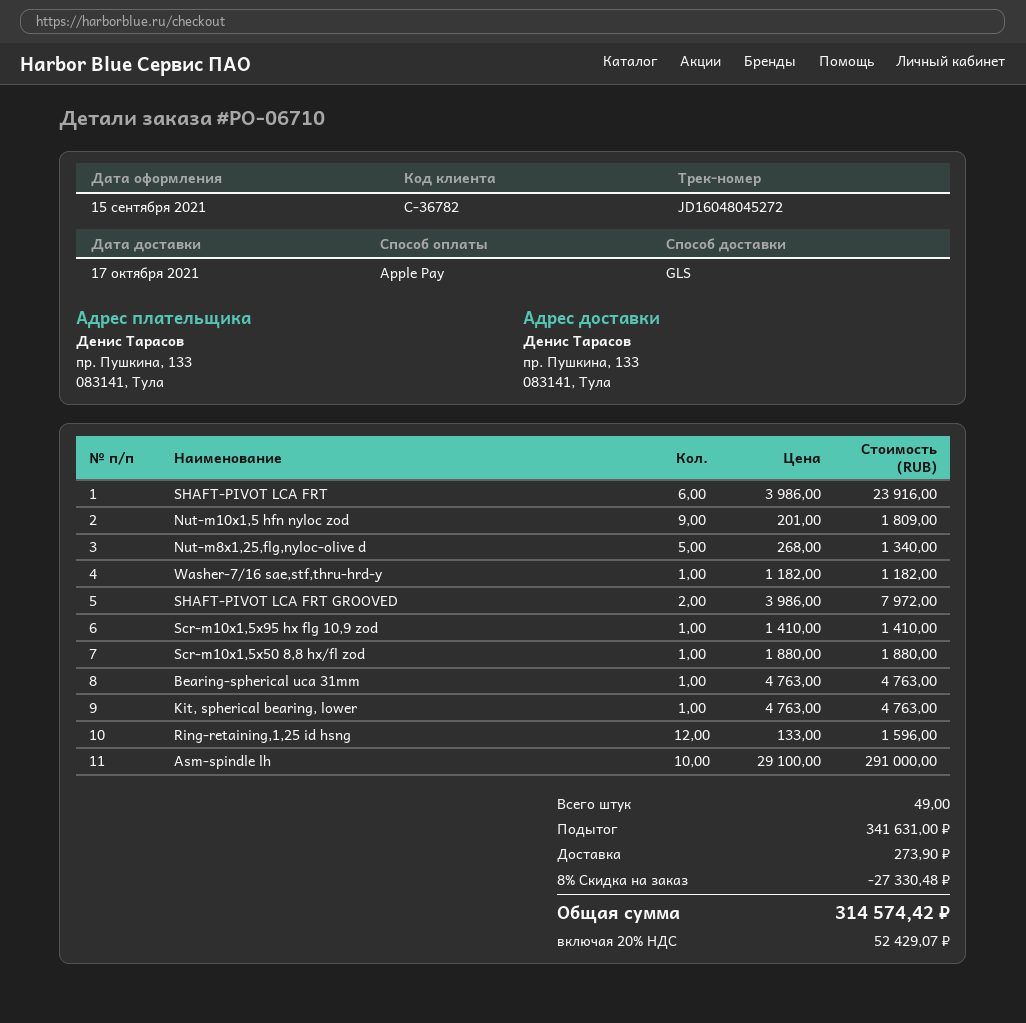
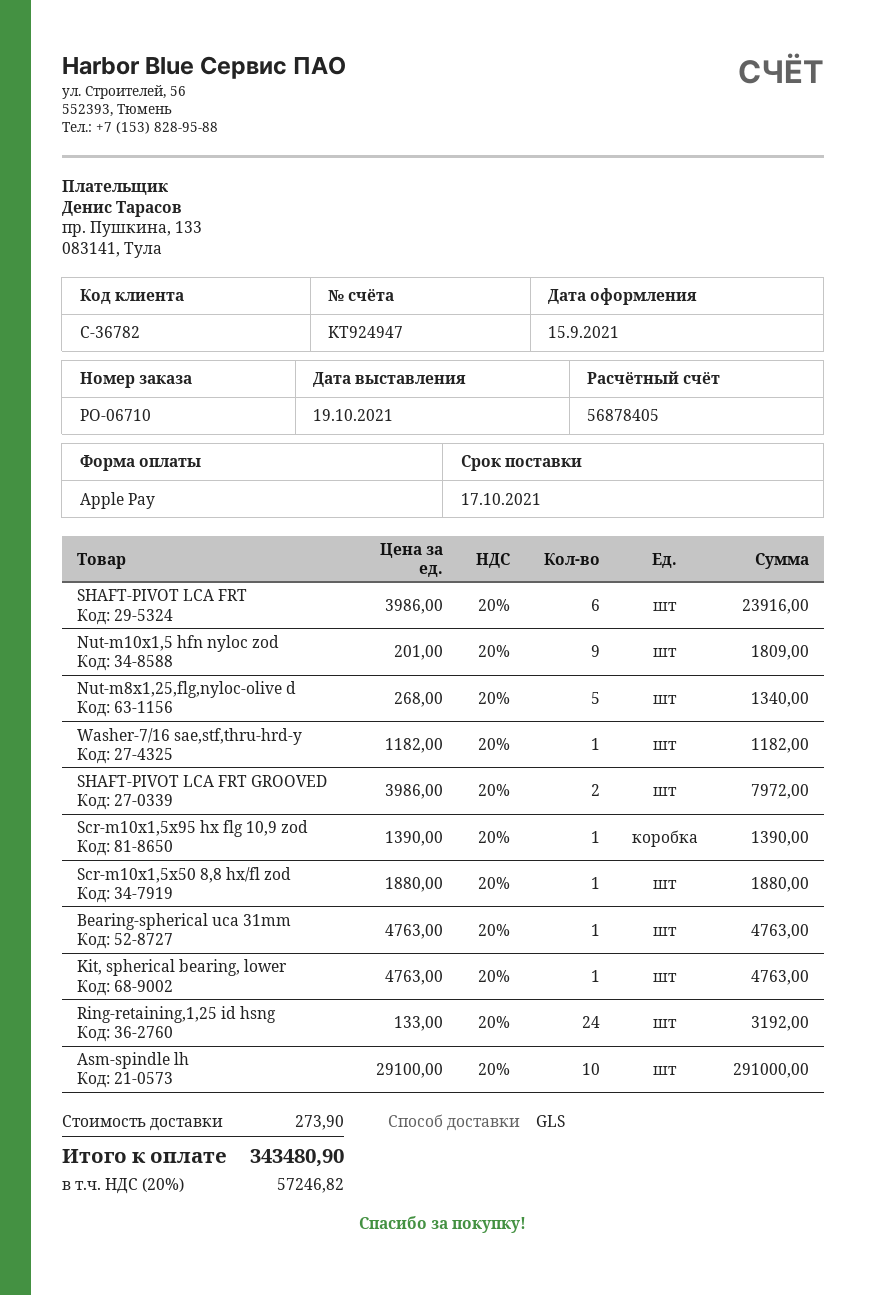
Scr-m10x1,5x95 hx flg 10,9 zod: 1 x 1410.00 = 1410.00 -> 1 x 1390.00 = 1390.00
Ring-retaining,1,25 id hsng: 12 x 133.00 = 1596.00 -> 24 x 133.00 = 3192.00
discount: 8% = 27330.48 -> none
tax: 20% = 52429.07 -> 20% = 57246.82
total: 314574.42 -> 343480.90

